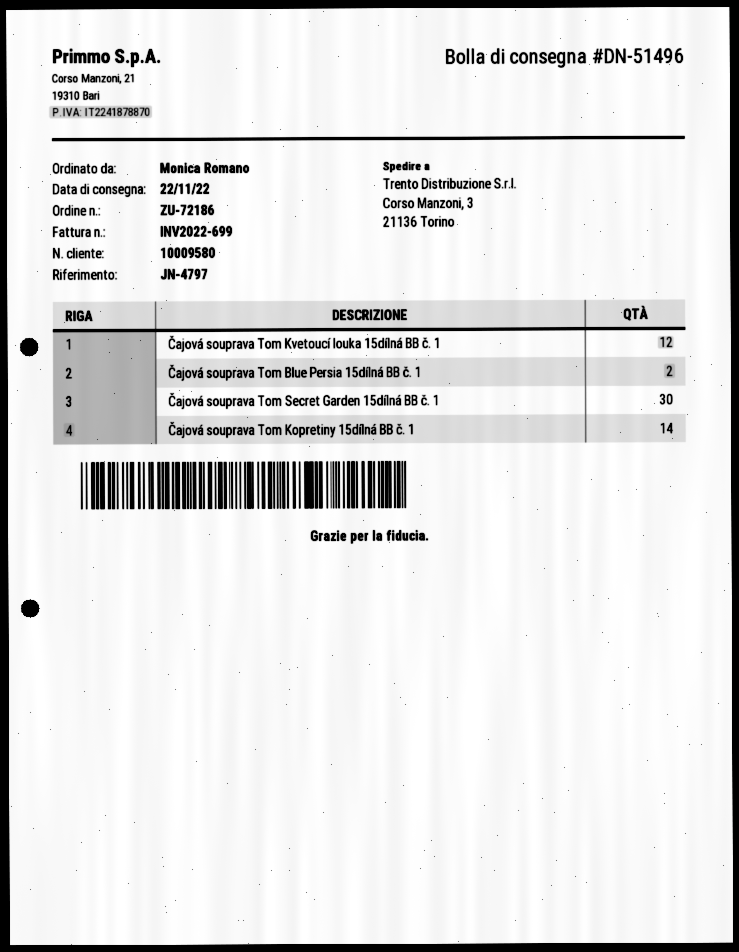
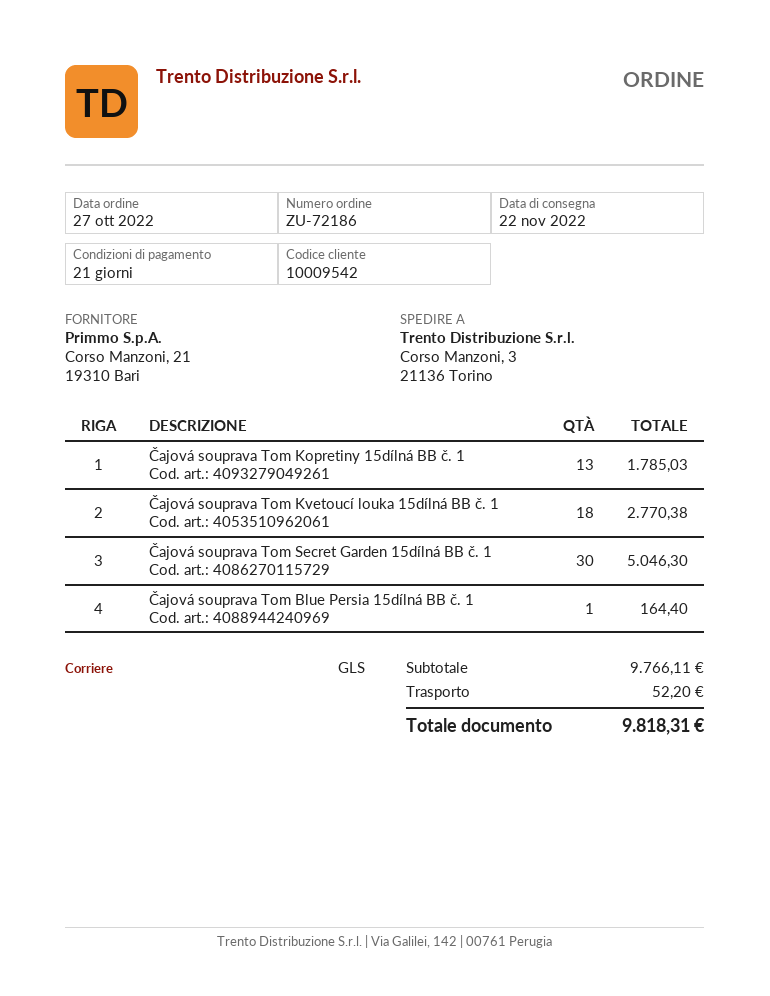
customer number: 10009580 -> 10009542
Čajová souprava Tom Kvetoucí louka 15dílná BB č. 1: 12 -> 18
Čajová souprava Tom Blue Persia 15dílná BB č. 1: 2 -> 1
Čajová souprava Tom Kopretiny 15dílná BB č. 1: 14 -> 13

